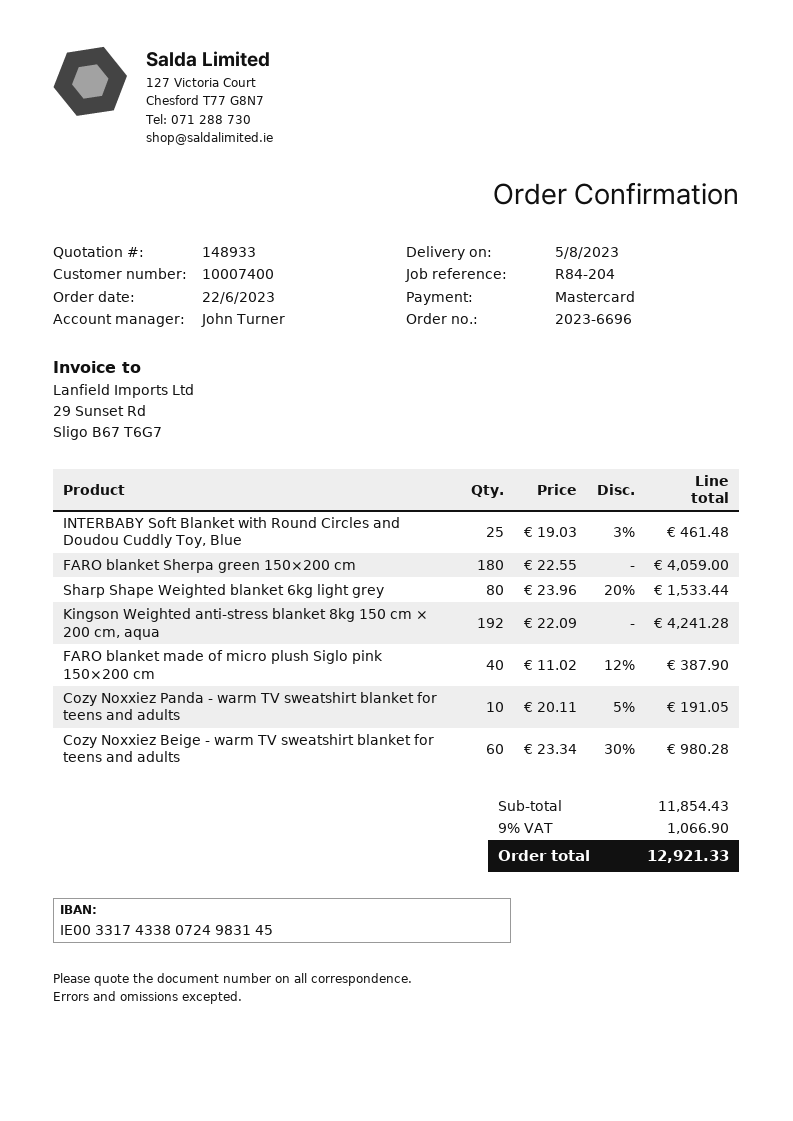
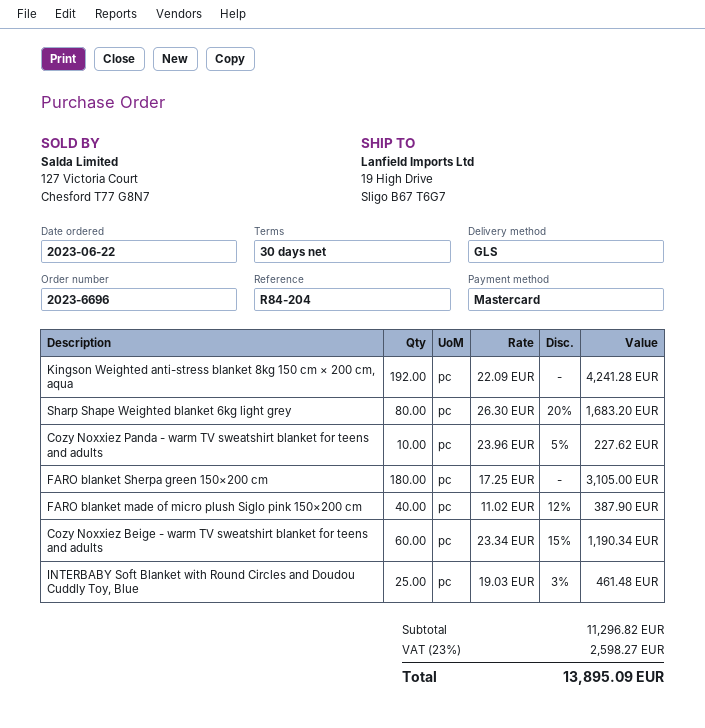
FARO blanket Sherpa green 150×200 cm: 180 x 22.55 = 4059.00 -> 180 x 17.25 = 3105.00
Sharp Shape Weighted blanket 6kg light grey: 80 x 23.96 - 20% = 1533.44 -> 80 x 26.30 - 20% = 1683.20
Cozy Noxxiez Panda - warm TV sweatshirt blanket for teens and adults: 10 x 20.11 - 5% = 191.05 -> 10 x 23.96 - 5% = 227.62
Cozy Noxxiez Beige - warm TV sweatshirt blanket for teens and adults: 60 x 23.34 - 30% = 980.28 -> 60 x 23.34 - 15% = 1190.34
subtotal: 11854.43 -> 11296.82
tax: 9% = 1066.90 -> 23% = 2598.27
total: 12921.33 -> 13895.09

